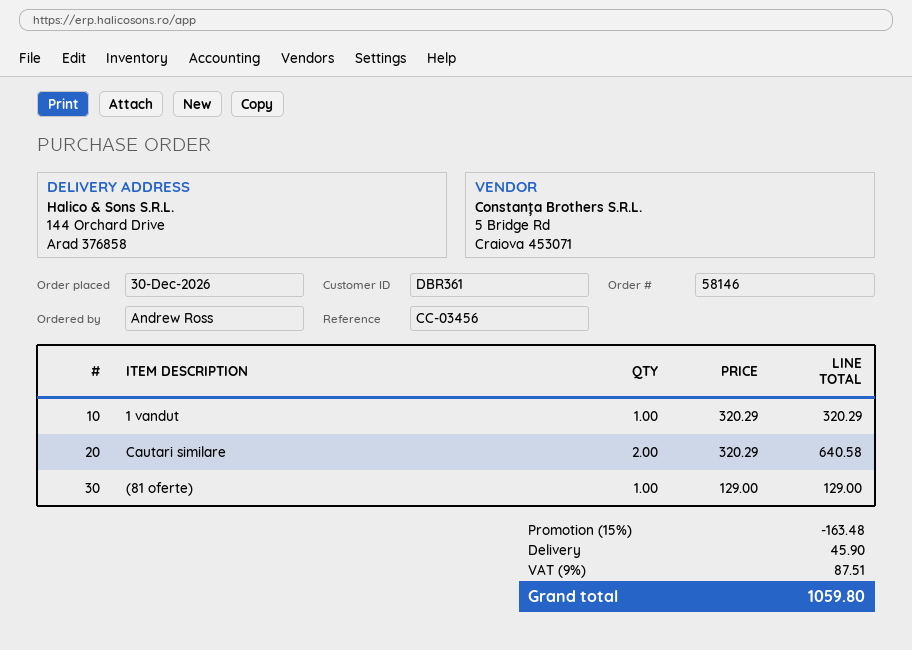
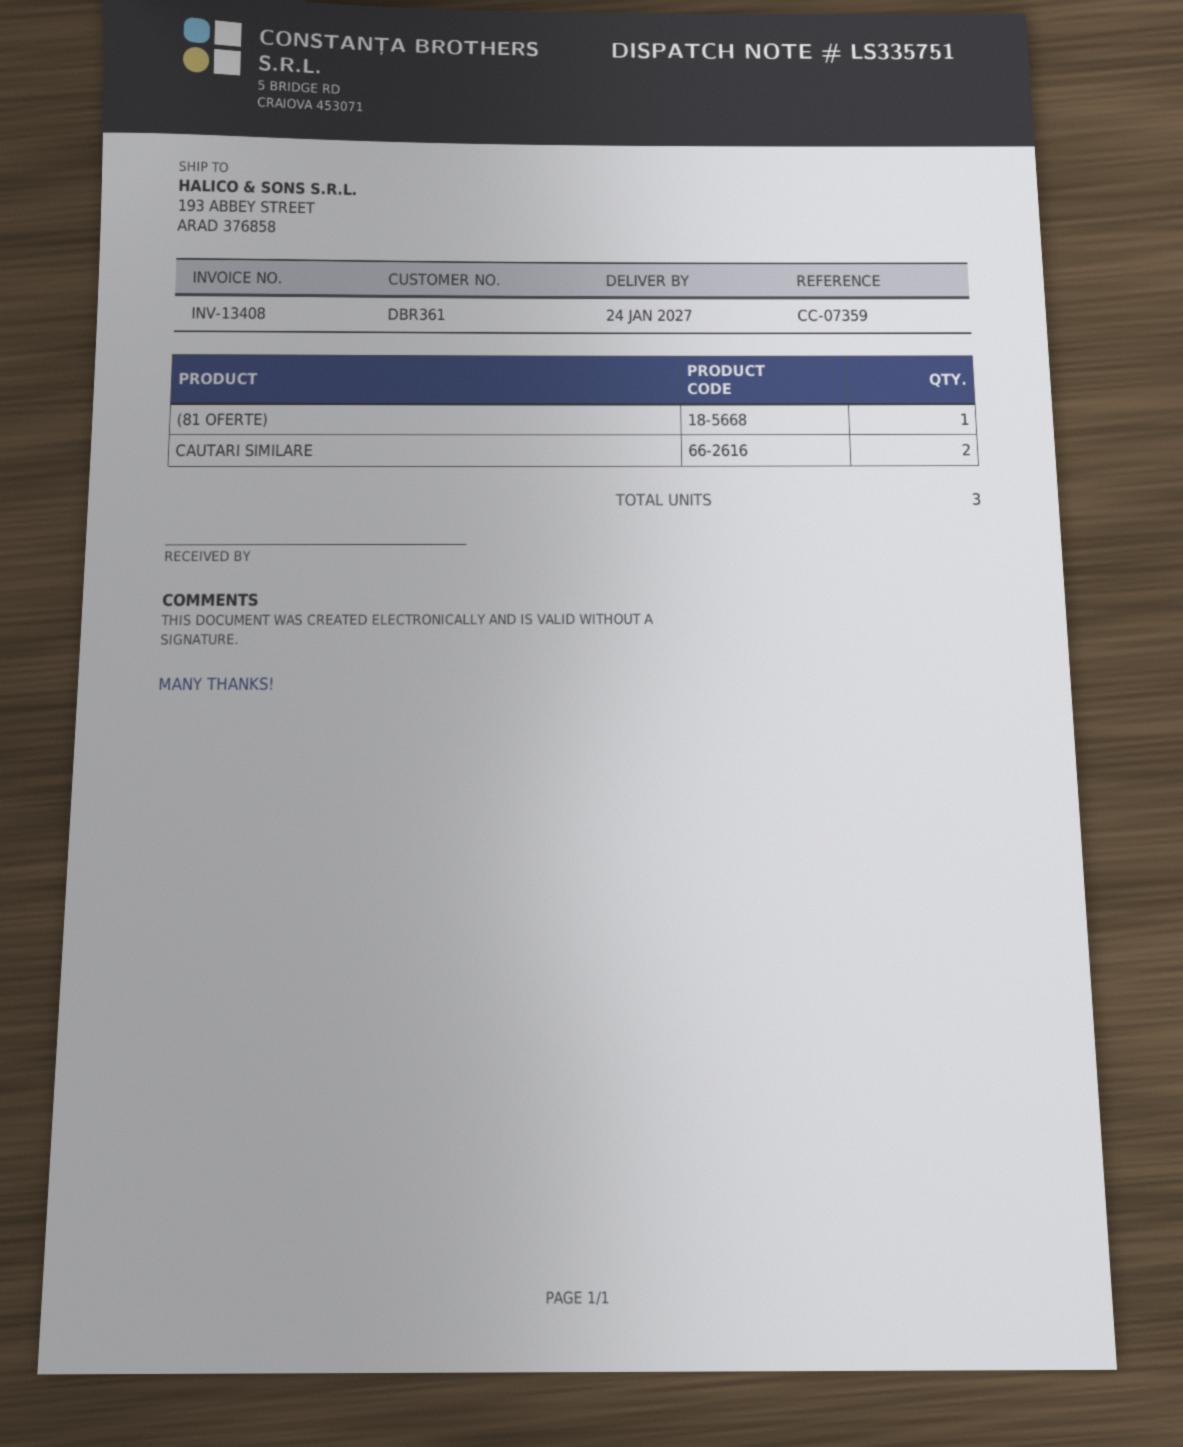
reference: CC-03456 -> CC-07359
ship to: 144 Orchard Drive, Arad 376858 -> 193 ABBEY STREET, ARAD 376858
1 vandut: 1 -> none

